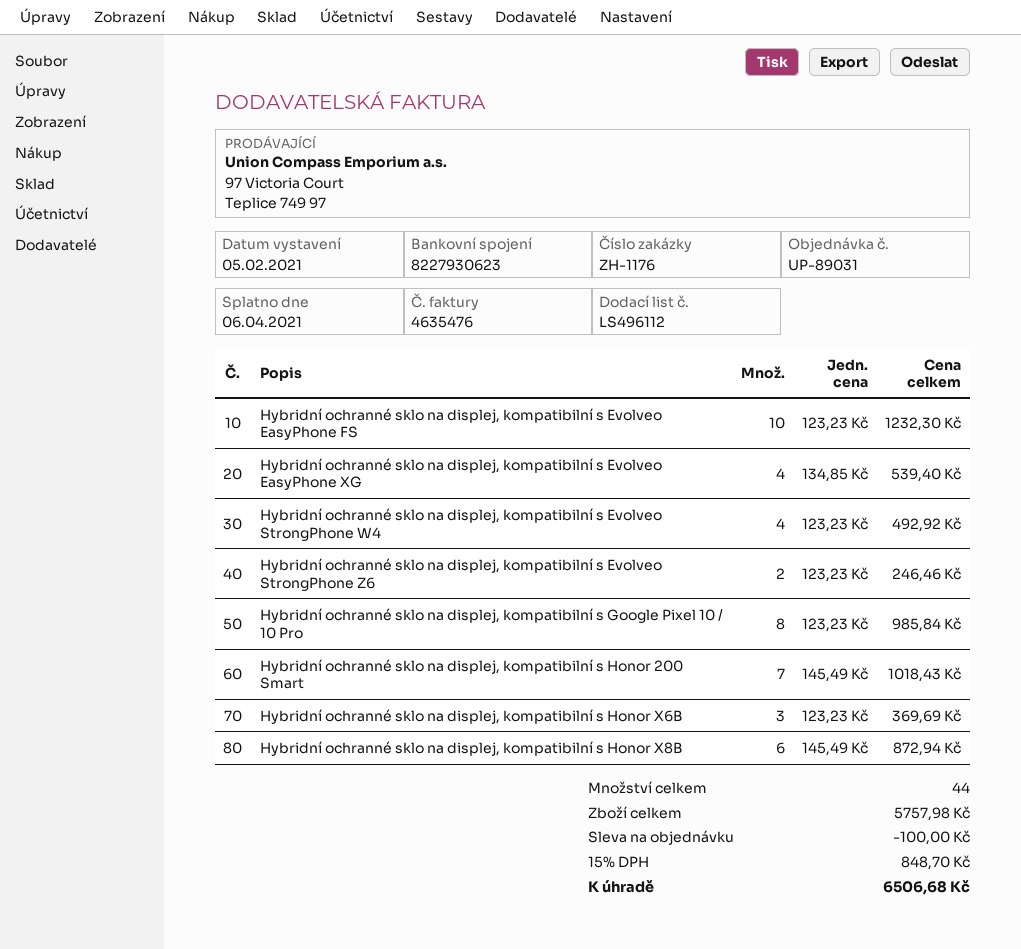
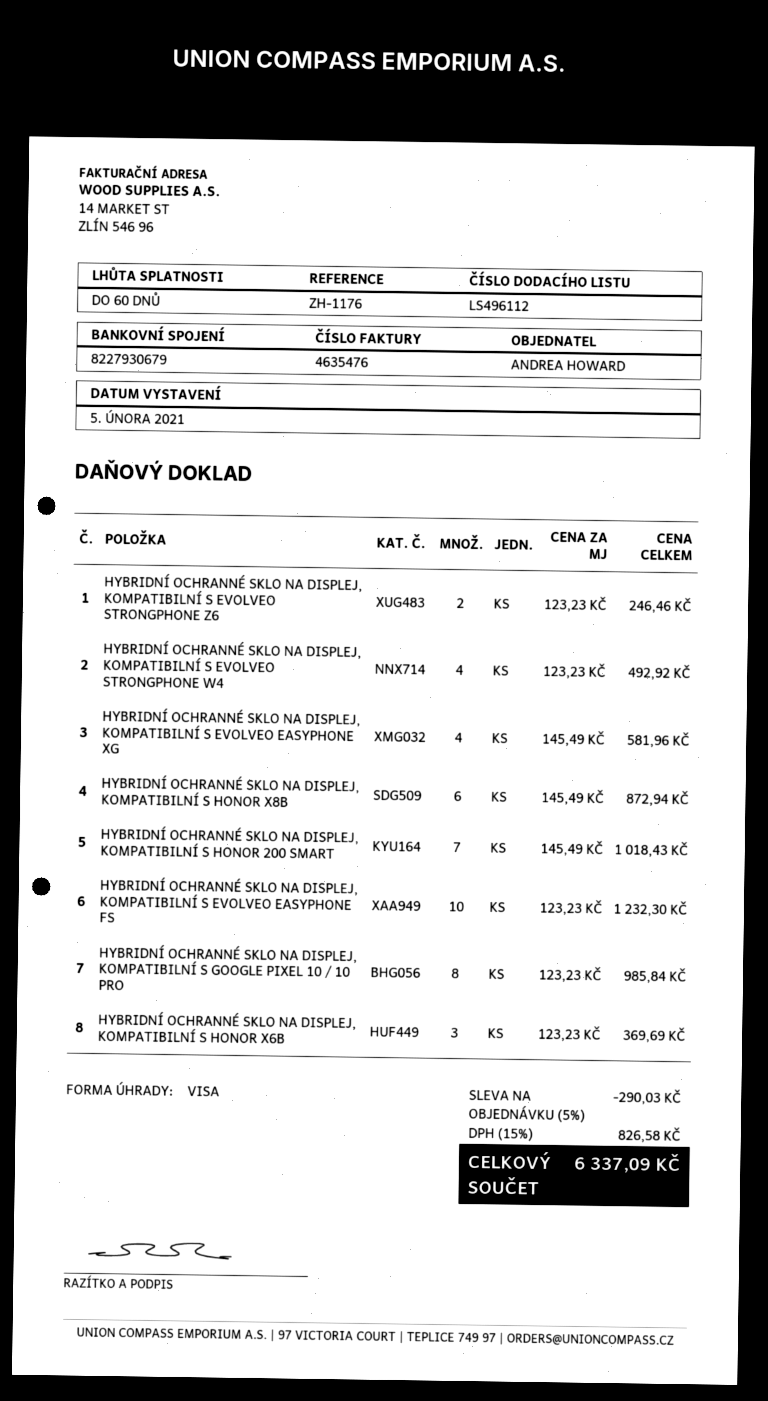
bank account: 8227930623 -> 8227930679
Hybridní ochranné sklo na displej, kompatibilní s Evolveo EasyPhone XG: 4 x 134.85 = 539.40 -> 4 x 145.49 = 581.96
discount: 100.00 -> 290.03
tax: 15% = 848.70 -> 15% = 826.58
total: 6506.68 -> 6337.09

